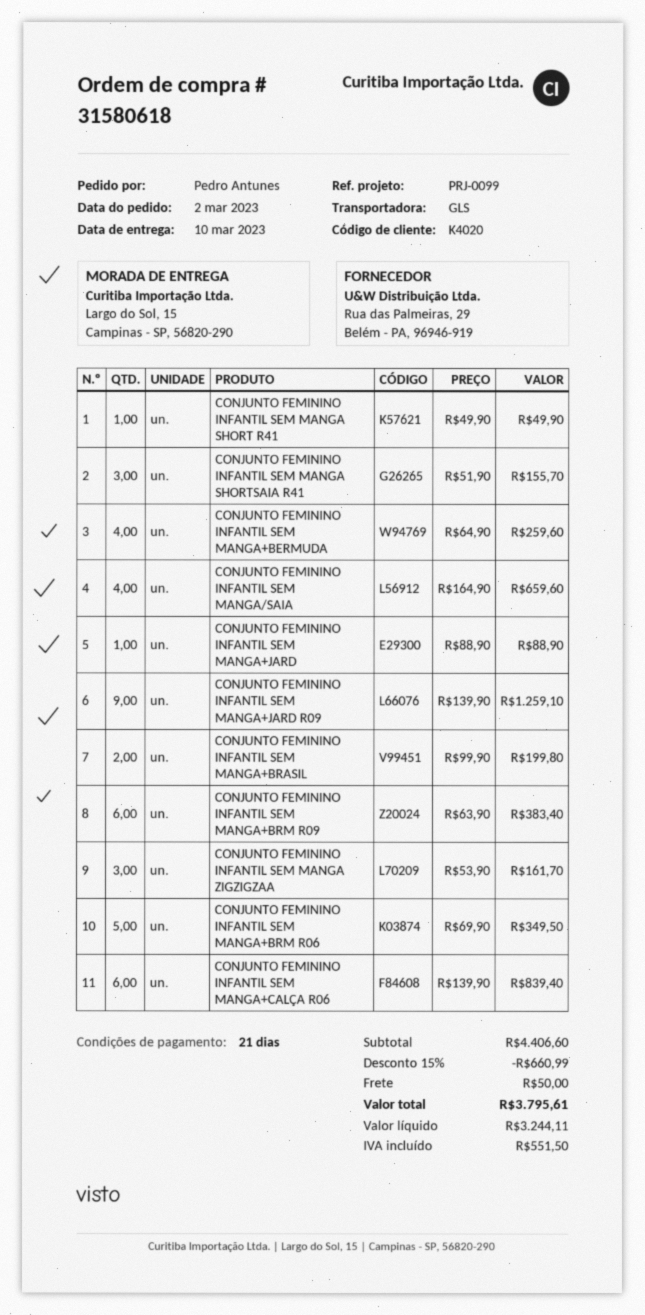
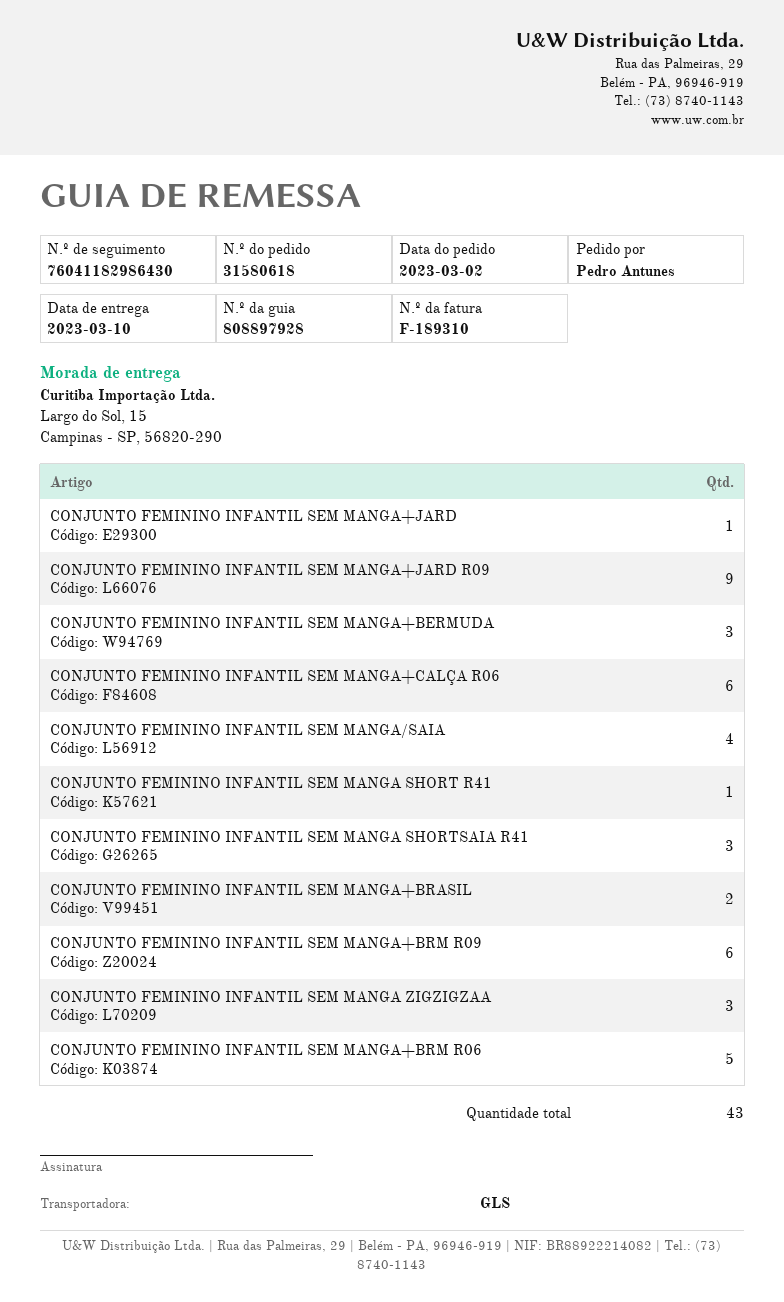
CONJUNTO FEMININO INFANTIL SEM MANGA+BERMUDA: 4 -> 3

